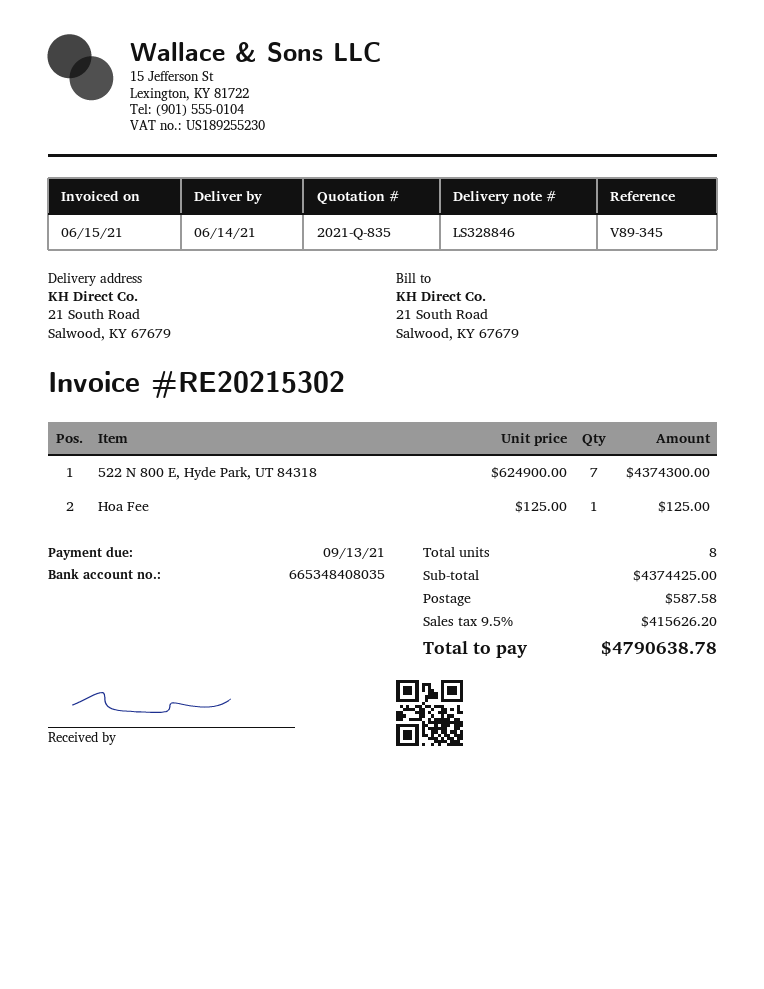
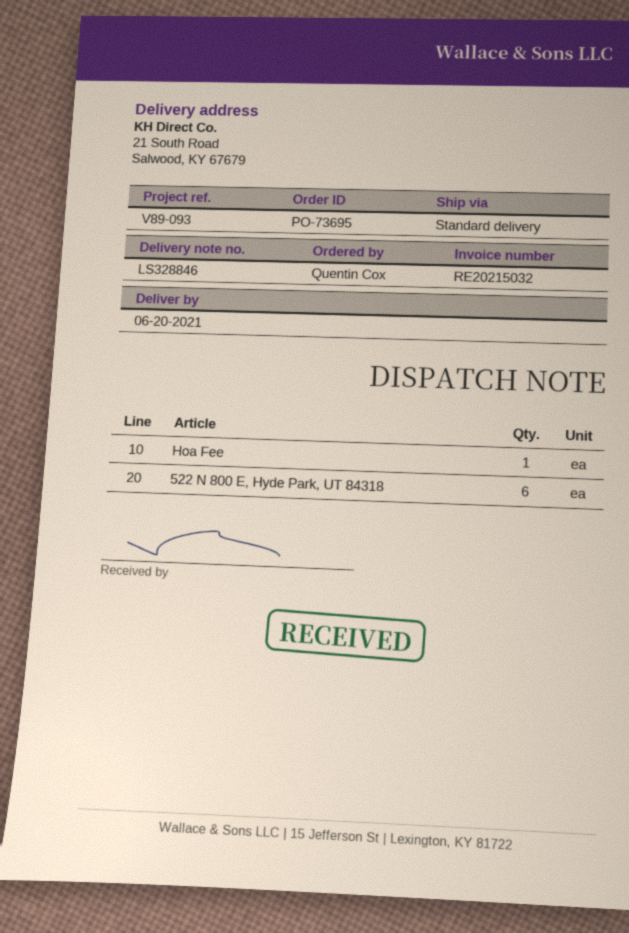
delivery date: 2021-06-14 -> 2021-06-20
invoice number: RE20215302 -> RE20215032
reference: V89-345 -> V89-093
522 N 800 E, Hyde Park, UT 84318: 7 -> 6

